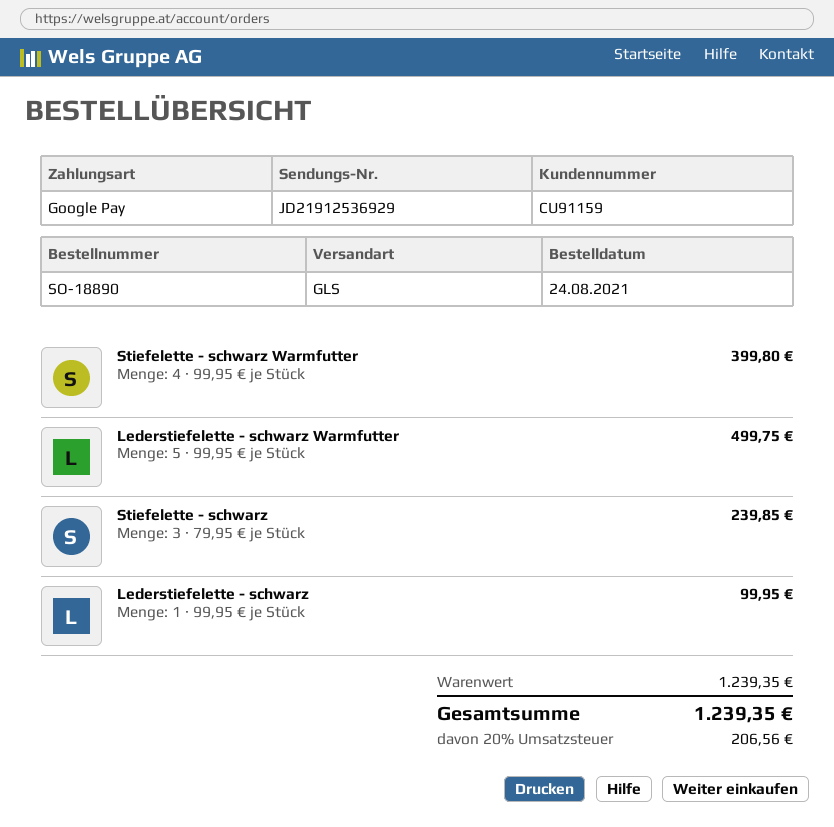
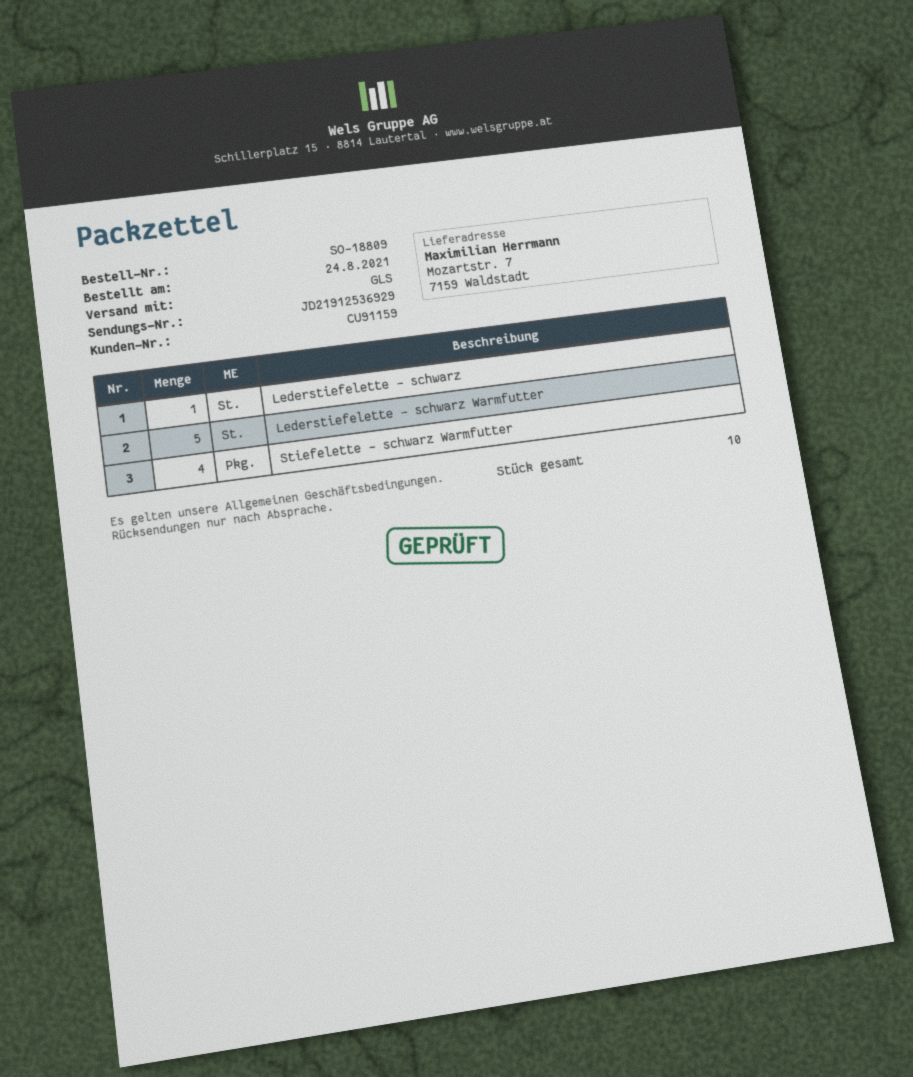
order number: SO-18890 -> SO-18809
Stiefelette - schwarz: 3 -> none

